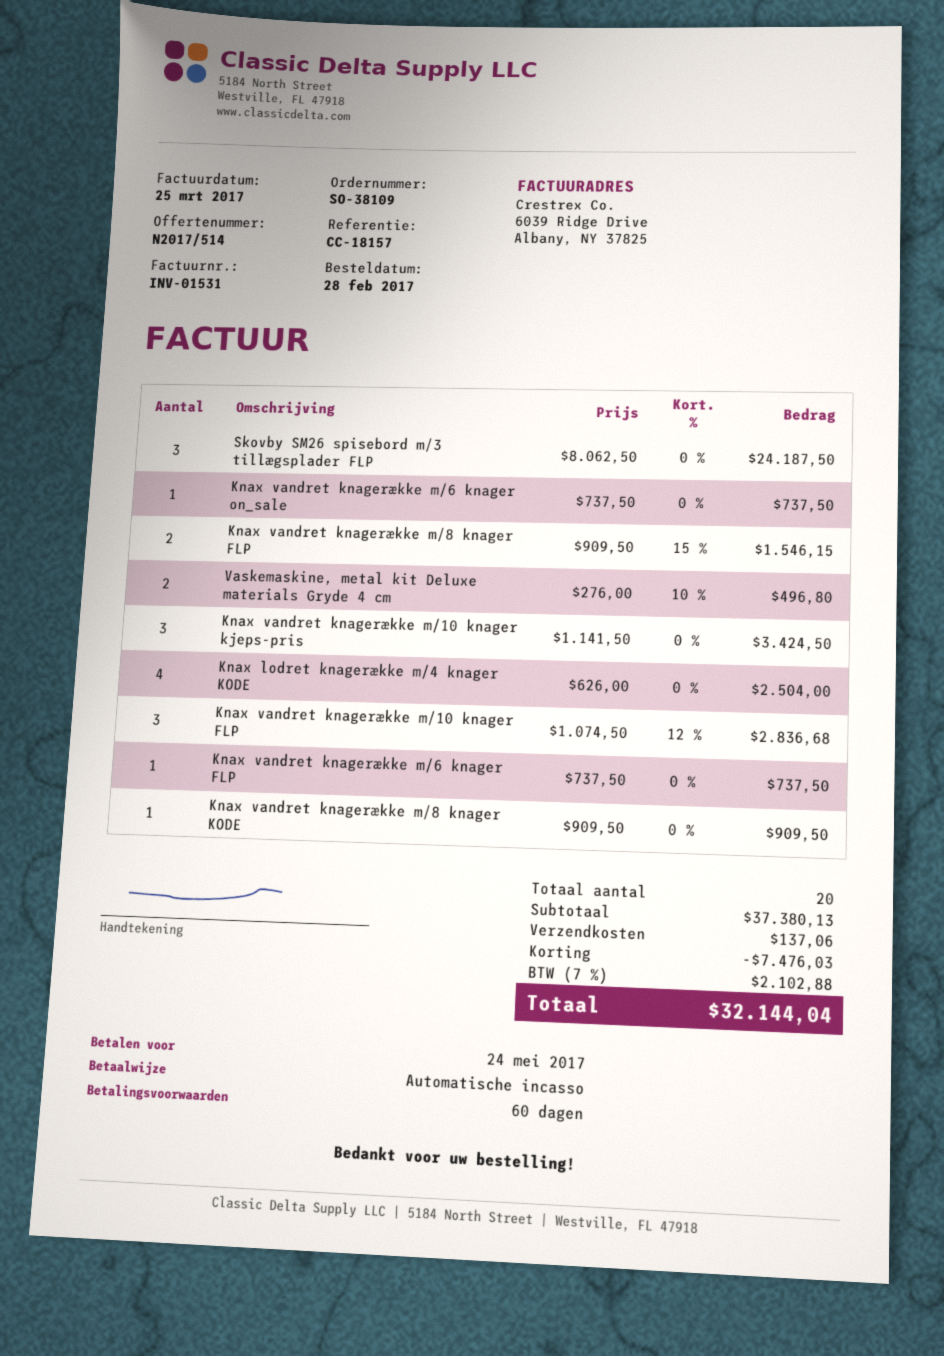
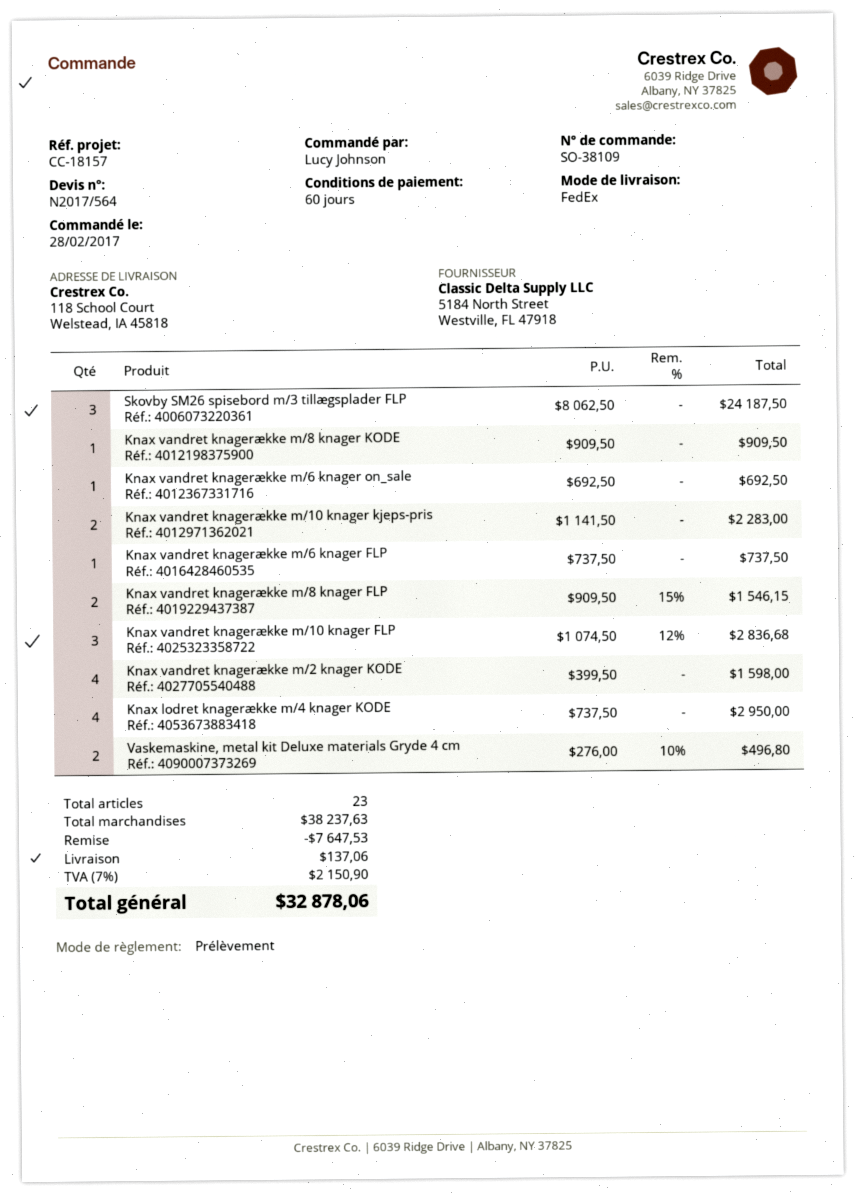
quote number: N2017/514 -> N2017/564
Knax vandret knagerække m/6 knager on_sale: 1 x 737.50 = 737.50 -> 1 x 692.50 = 692.50
Knax vandret knagerække m/10 knager kjeps-pris: 3 x 1141.50 = 3424.50 -> 2 x 1141.50 = 2283.00
Knax lodret knagerække m/4 knager KODE: 4 x 626.00 = 2504.00 -> 4 x 737.50 = 2950.00
Knax vandret knagerække m/2 knager KODE: none -> 4 x 399.50 = 1598.00
total quantity: 20 -> 23
subtotal: 37380.13 -> 38237.63
discount: 7476.03 -> 7647.53
tax: 7% = 2102.88 -> 7% = 2150.90
total: 32144.04 -> 32878.06

